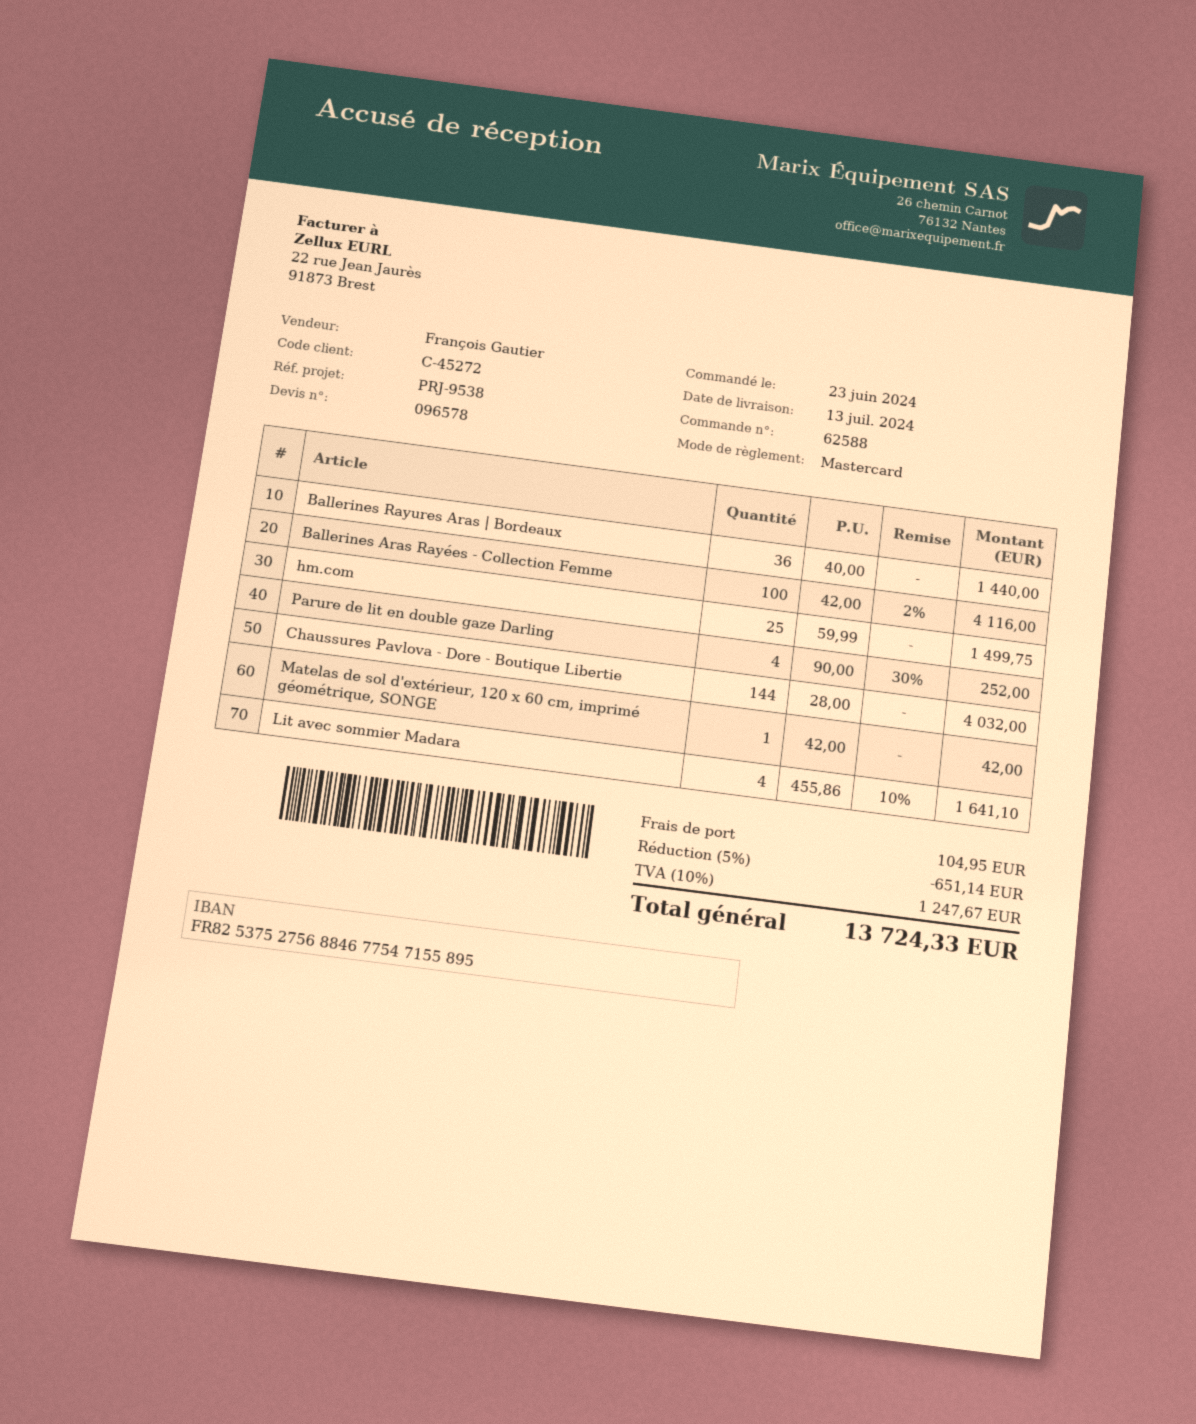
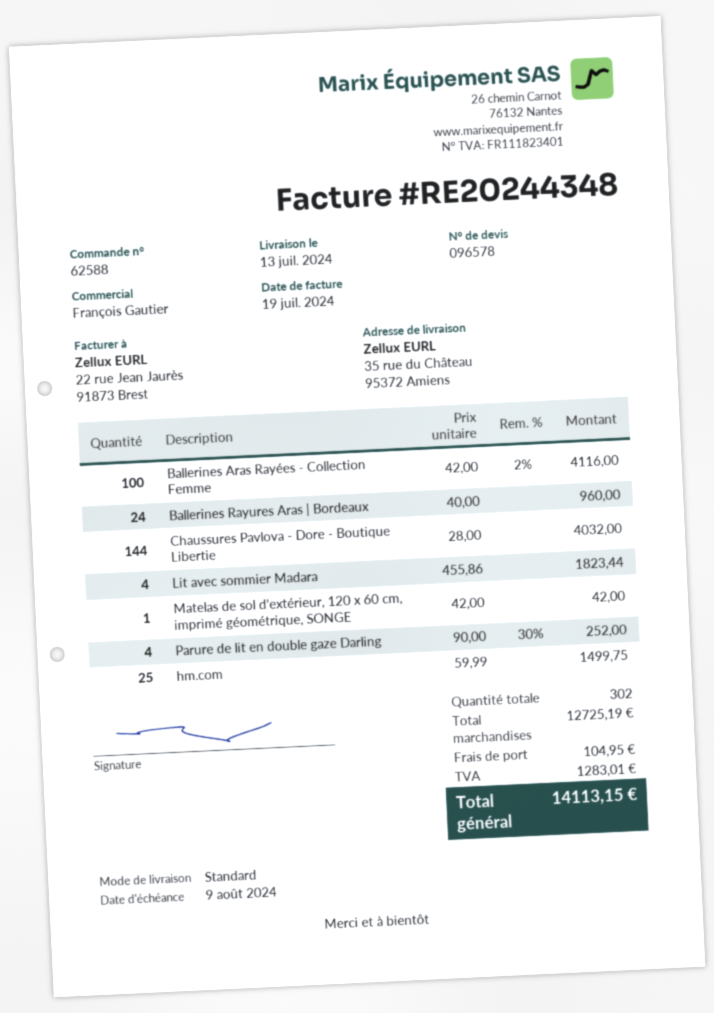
Ballerines Rayures Aras | Bordeaux: 36 x 40.00 = 1440.00 -> 24 x 40.00 = 960.00
Lit avec sommier Madara: 4 x 455.86 - 10% = 1641.10 -> 4 x 455.86 = 1823.44
discount: 5% = 651.14 -> none
tax: 1247.67 -> 1283.01
total: 13724.33 -> 14113.15

